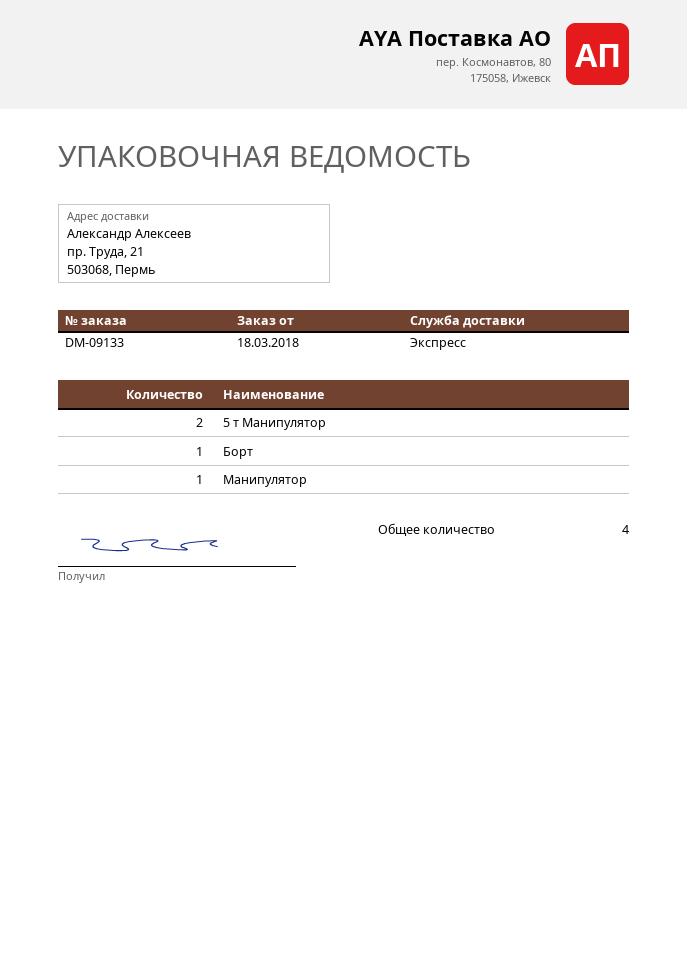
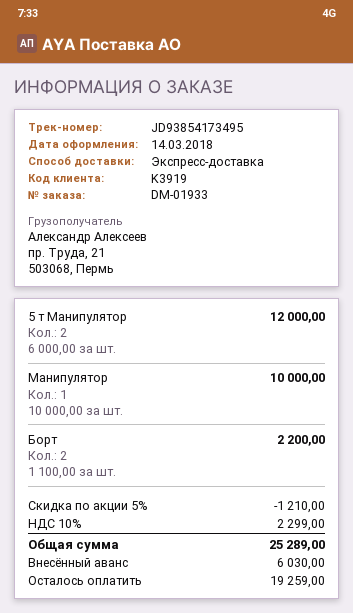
order number: DM-09133 -> DM-01933
order date: 2018-03-18 -> 2018-03-14
Борт: 1 -> 2

